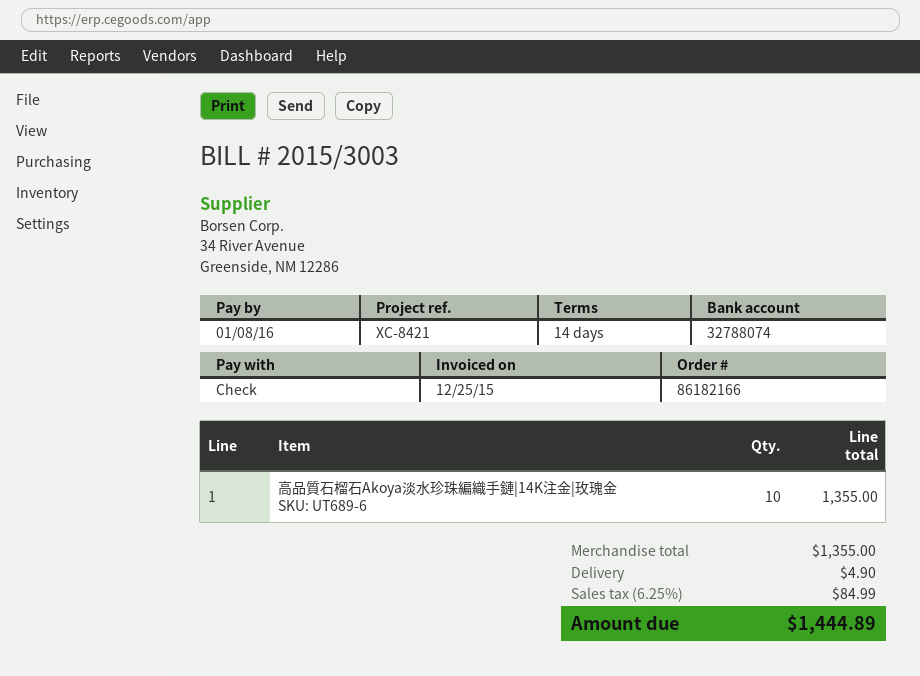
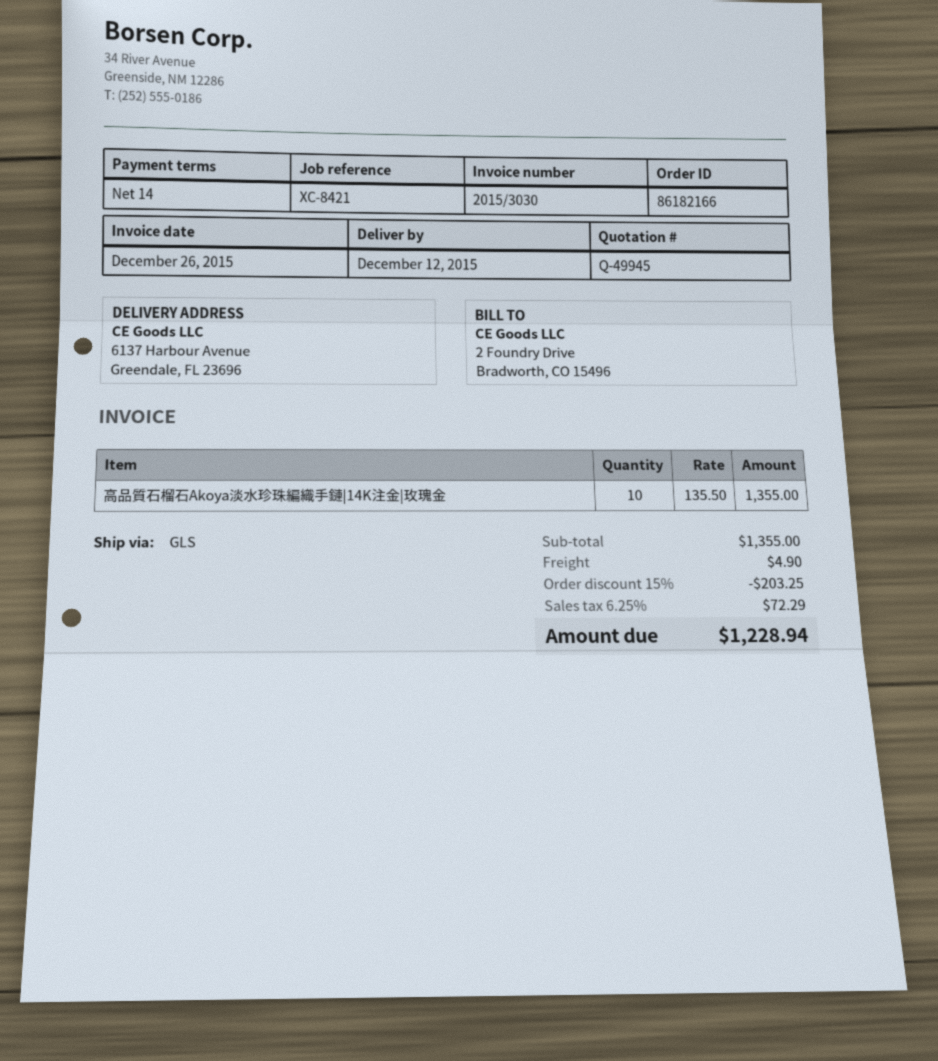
invoice number: 2015/3003 -> 2015/3030
invoice date: 2015-12-25 -> 2015-12-26
discount: none -> 15% = 203.25
tax: 6.25% = 84.99 -> 6.25% = 72.29
total: 1444.89 -> 1228.94

